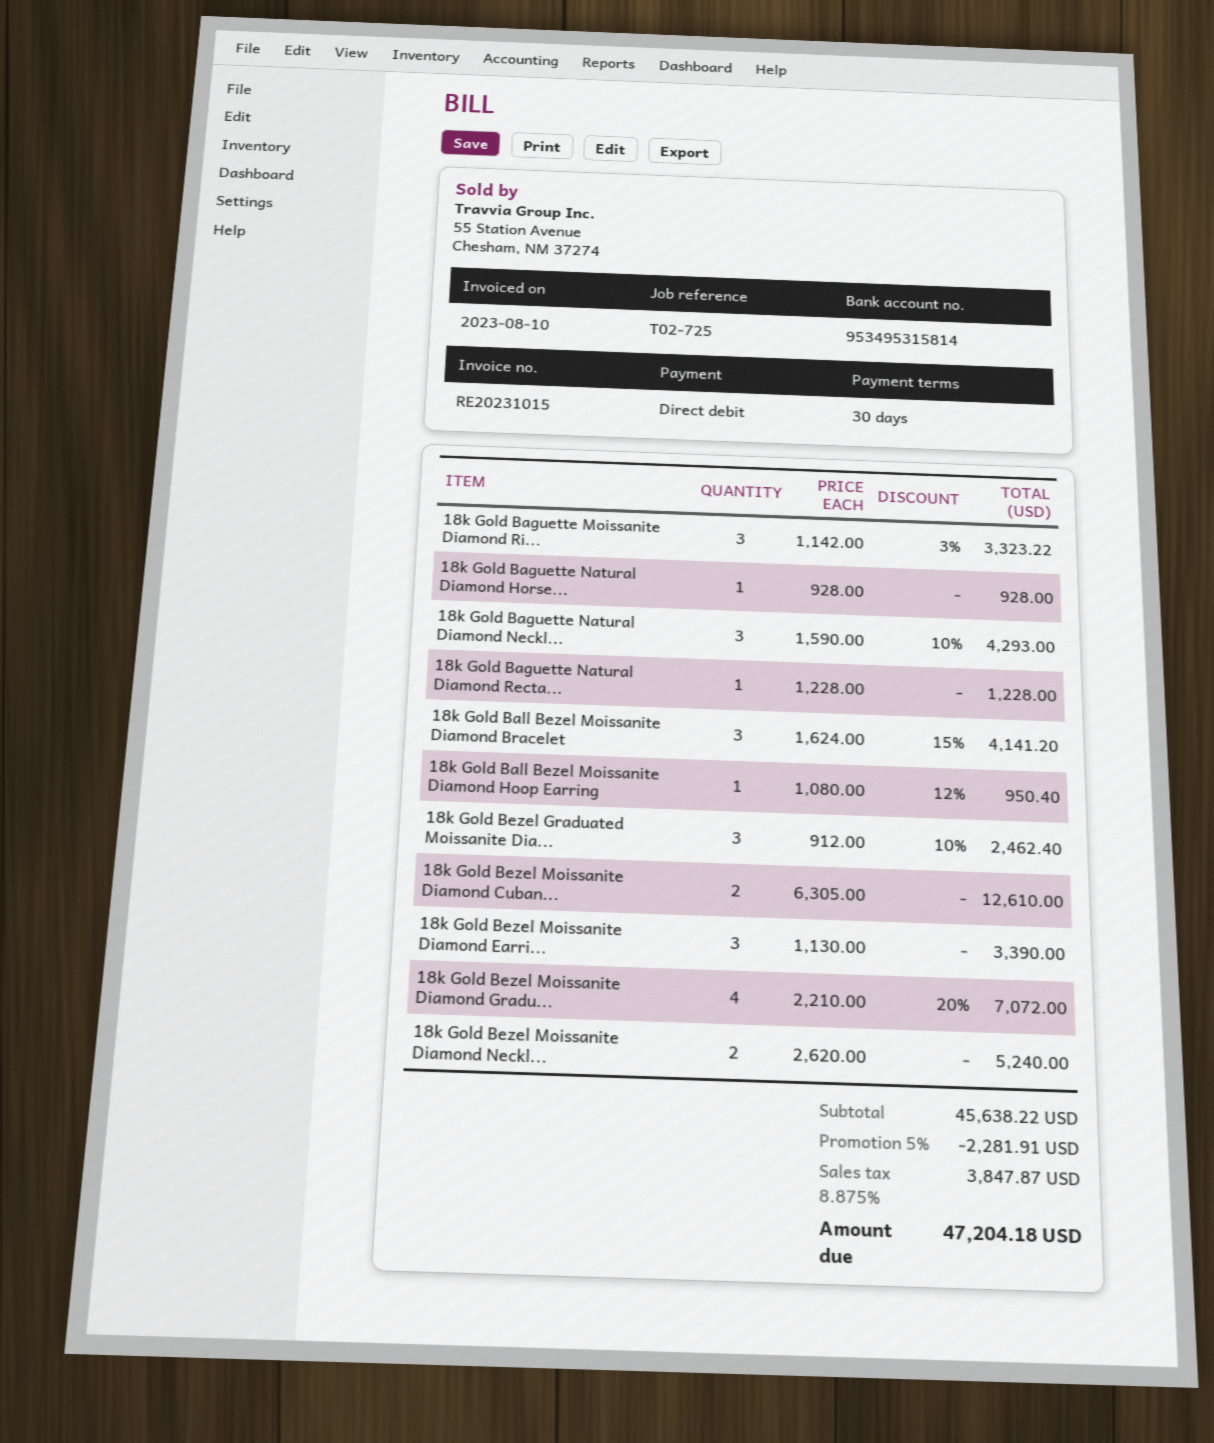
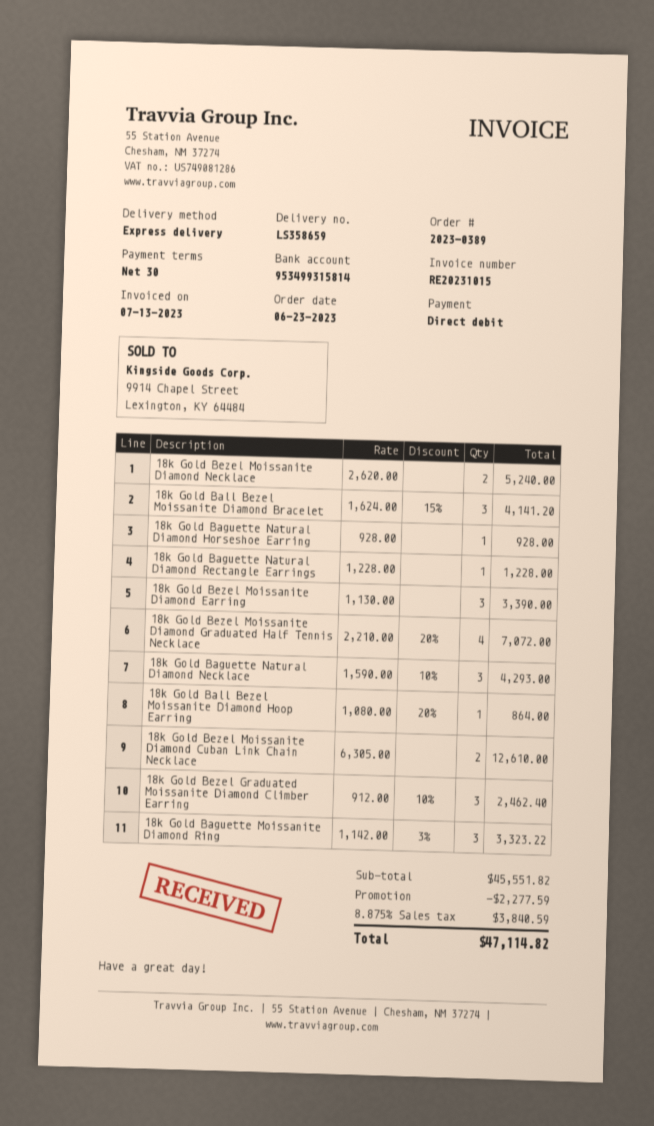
invoice date: 2023-08-10 -> 2023-07-13
bank account: 953495315814 -> 953499315814
18k Gold Ball Bezel Moissanite Diamond Hoop Earring: 1 x 1080.00 - 12% = 950.40 -> 1 x 1080.00 - 20% = 864.00
subtotal: 45638.22 -> 45551.82
discount: 2281.91 -> 2277.59
tax: 8.875% = 3847.87 -> 8.875% = 3840.59
total: 47204.18 -> 47114.82

